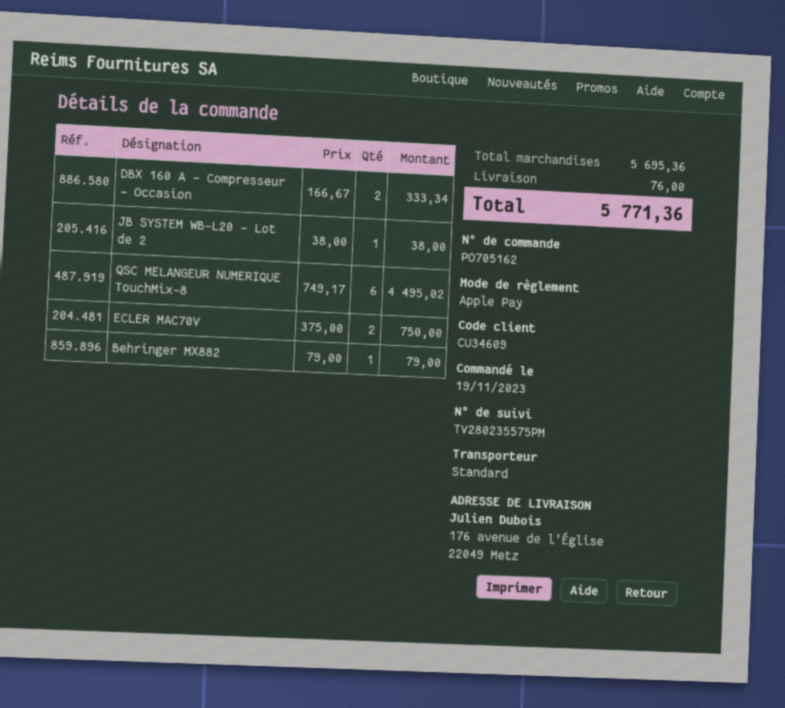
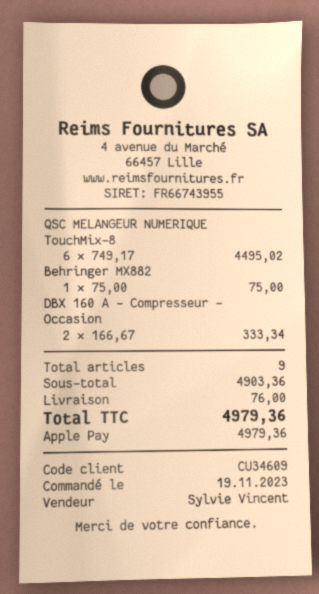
JB SYSTEM WB-L20 - Lot de 2: 1 x 38.00 = 38.00 -> none
ECLER MAC70V: 2 x 375.00 = 750.00 -> none
Behringer MX882: 1 x 79.00 = 79.00 -> 1 x 75.00 = 75.00
subtotal: 5695.36 -> 4903.36
total: 5771.36 -> 4979.36

